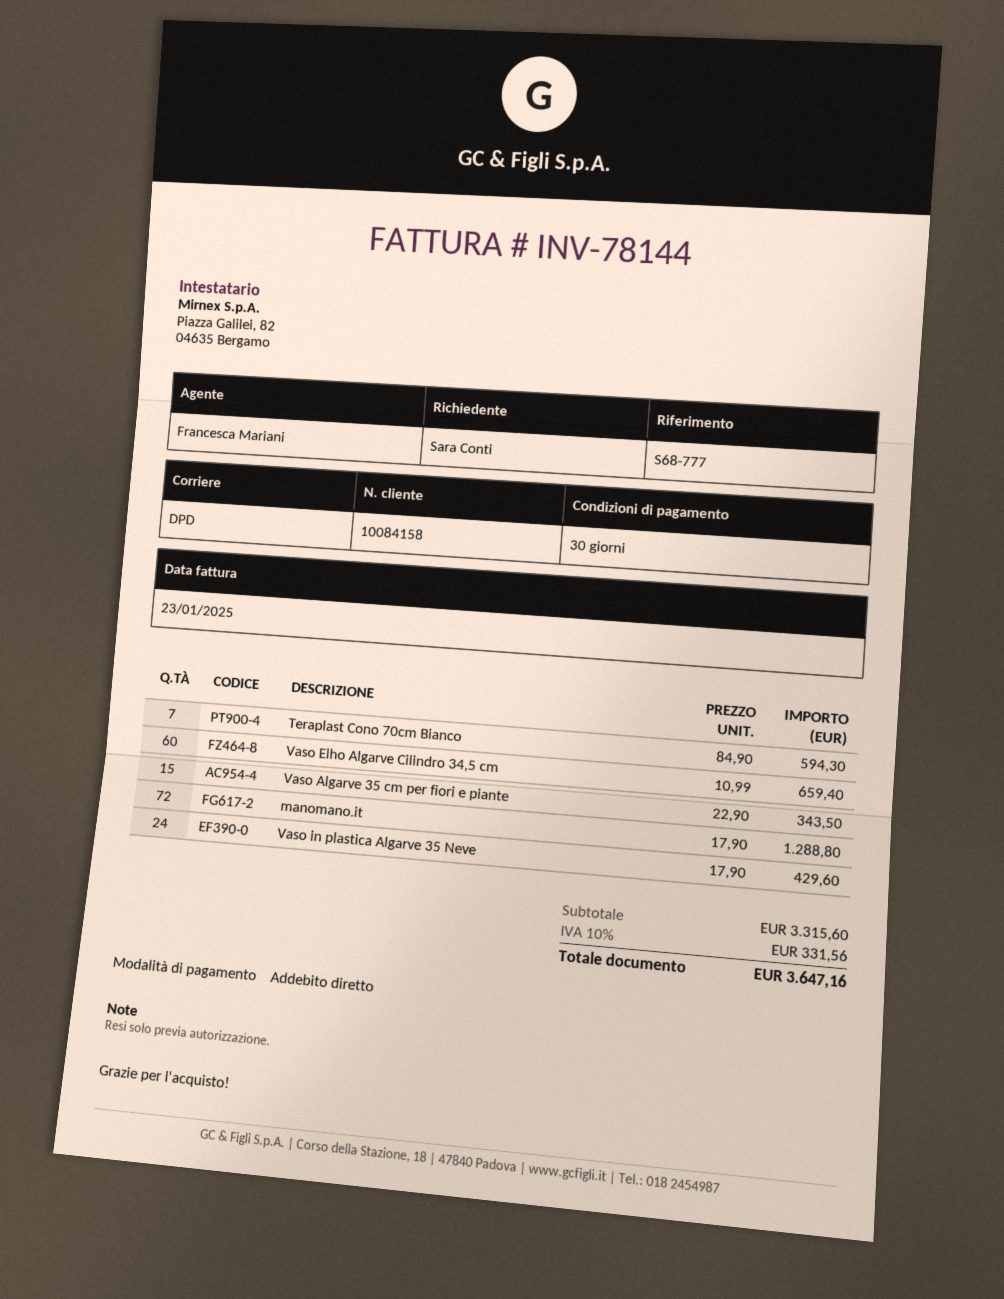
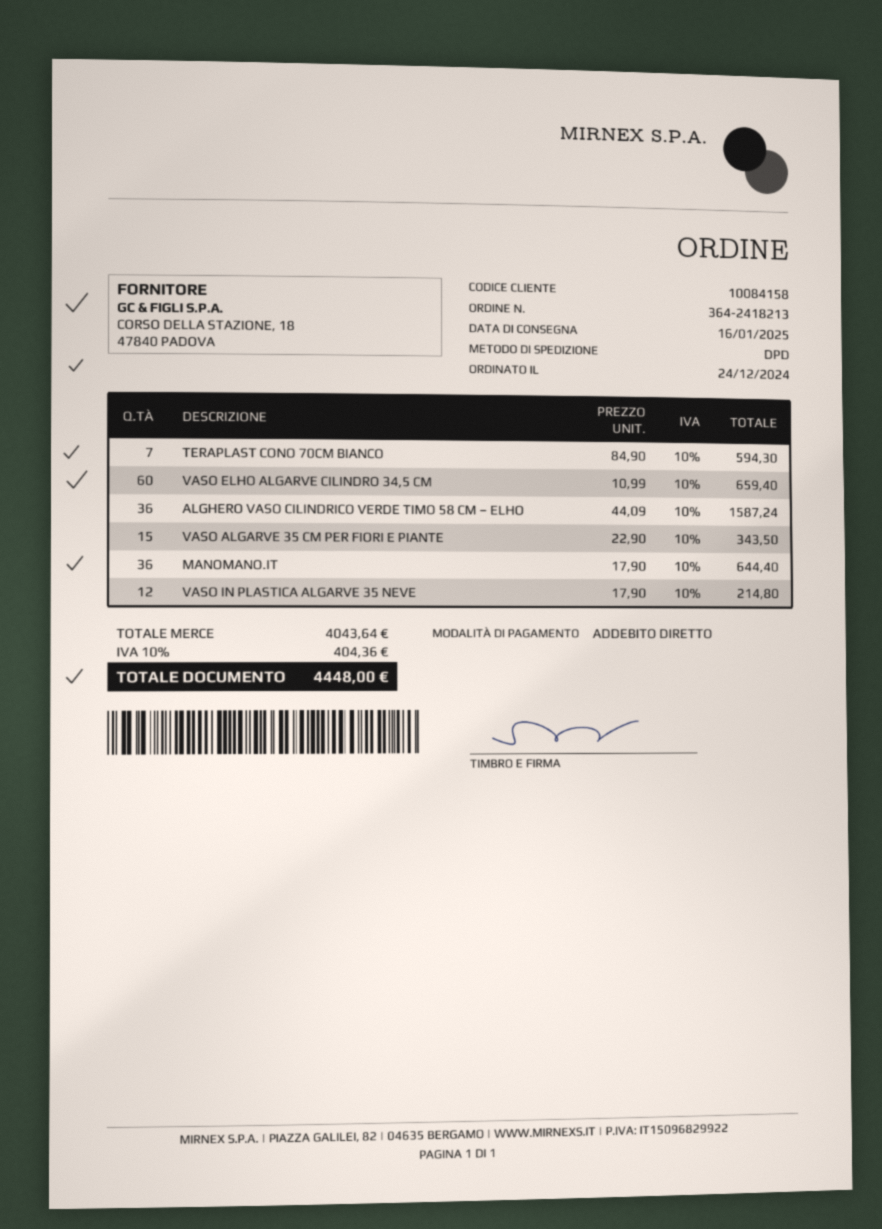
manomano.it: 72 x 17.90 = 1288.80 -> 36 x 17.90 = 644.40
Vaso in plastica Algarve 35 Neve: 24 x 17.90 = 429.60 -> 12 x 17.90 = 214.80
ALGHERO VASO CILINDRICO VERDE TIMO 58 CM – ELHO: none -> 36 x 44.09 = 1587.24
subtotal: 3315.60 -> 4043.64
tax: 10% = 331.56 -> 10% = 404.36
total: 3647.16 -> 4448.00

